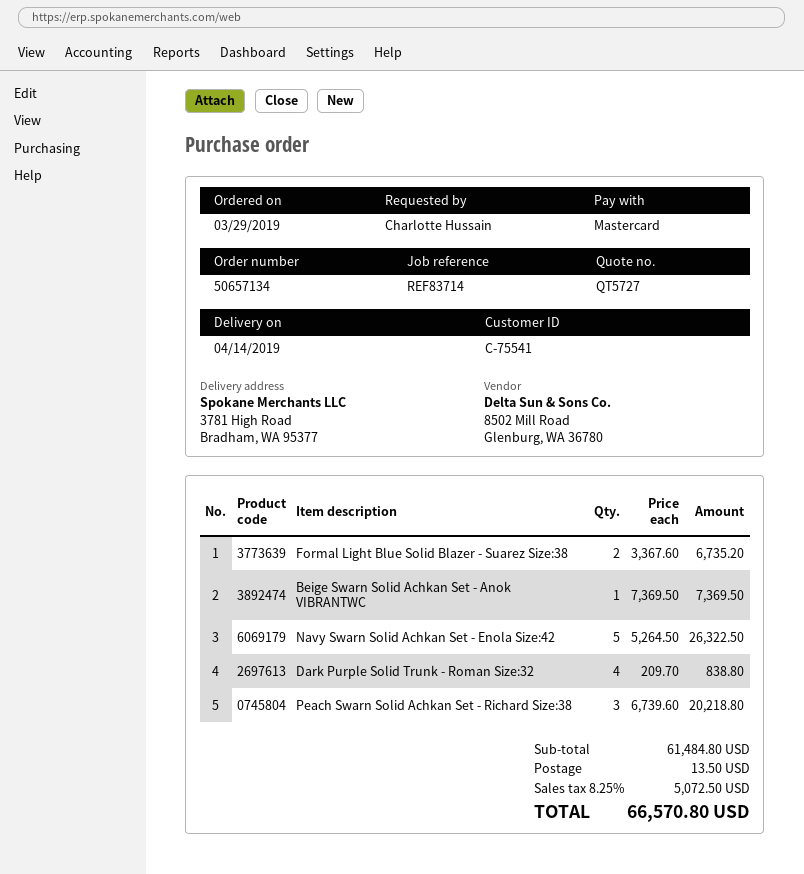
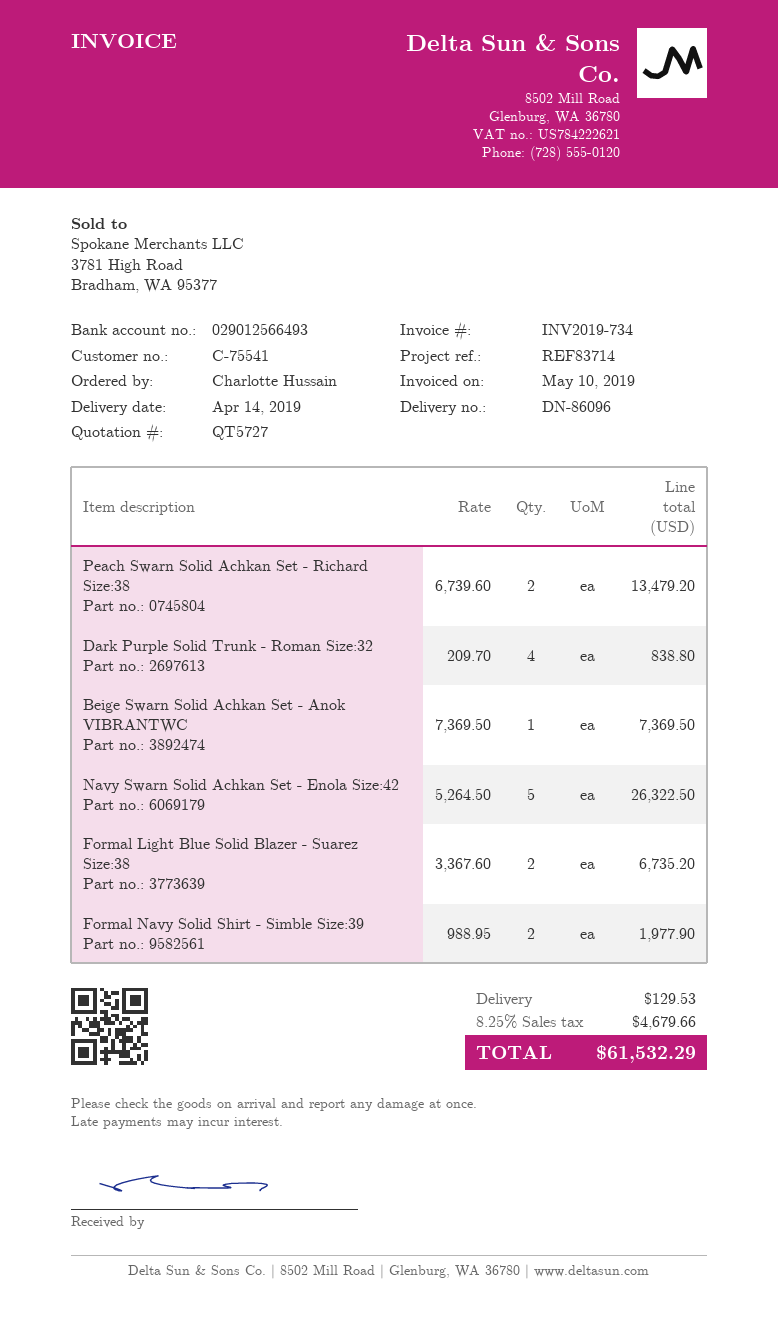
Peach Swarn Solid Achkan Set - Richard Size:38: 3 x 6739.60 = 20218.80 -> 2 x 6739.60 = 13479.20
Formal Navy Solid Shirt - Simble Size:39: none -> 2 x 988.95 = 1977.90
shipping: 13.50 -> 129.53
tax: 8.25% = 5072.50 -> 8.25% = 4679.66
total: 66570.80 -> 61532.29

